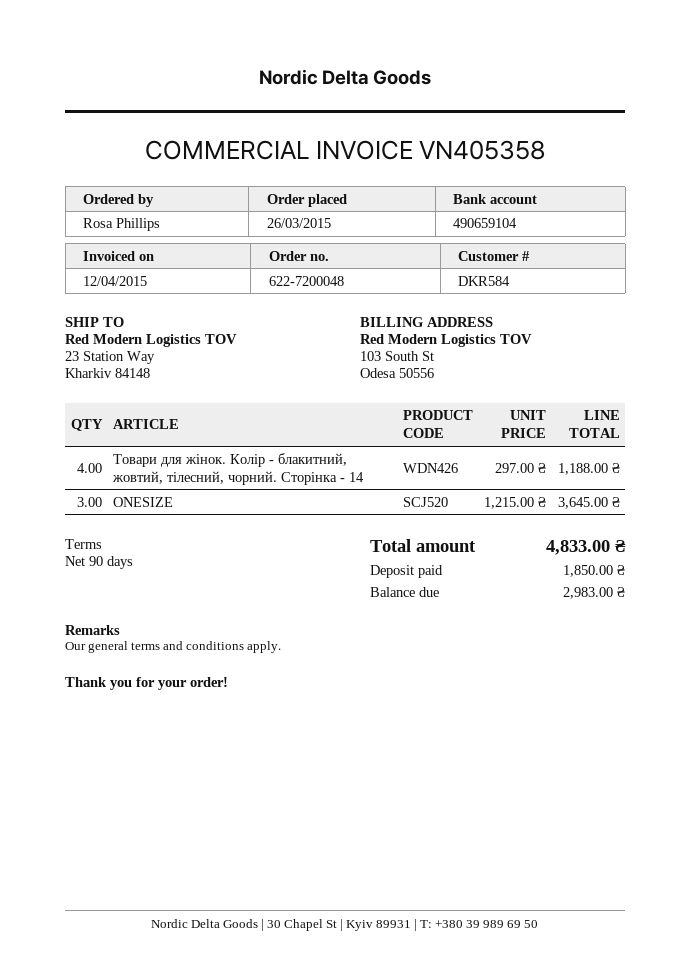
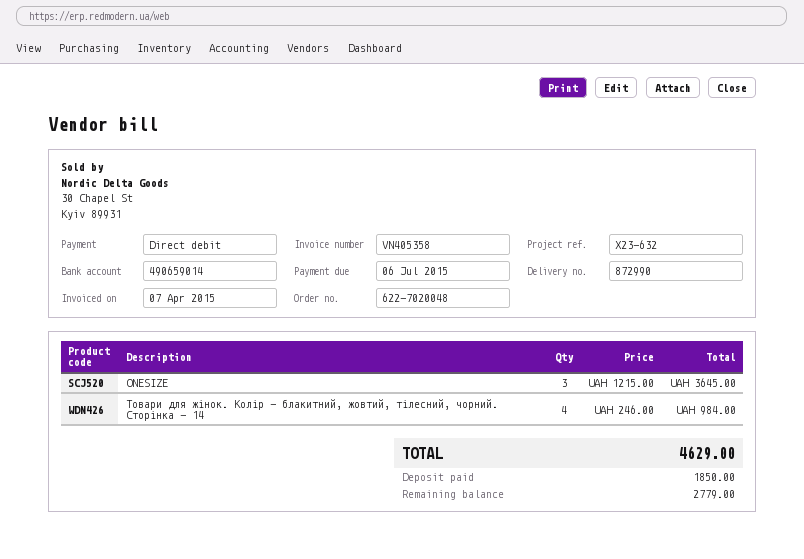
order number: 622-7200048 -> 622-7020048
invoice date: 2015-04-12 -> 2015-04-07
bank account: 490659104 -> 490659014
Товари для жінок. Колір - блакитний, жовтий, тілесний, чорний. Сторінка - 14: 4 x 297.00 = 1188.00 -> 4 x 246.00 = 984.00
total: 4833.00 -> 4629.00
balance: 2983.00 -> 2779.00

